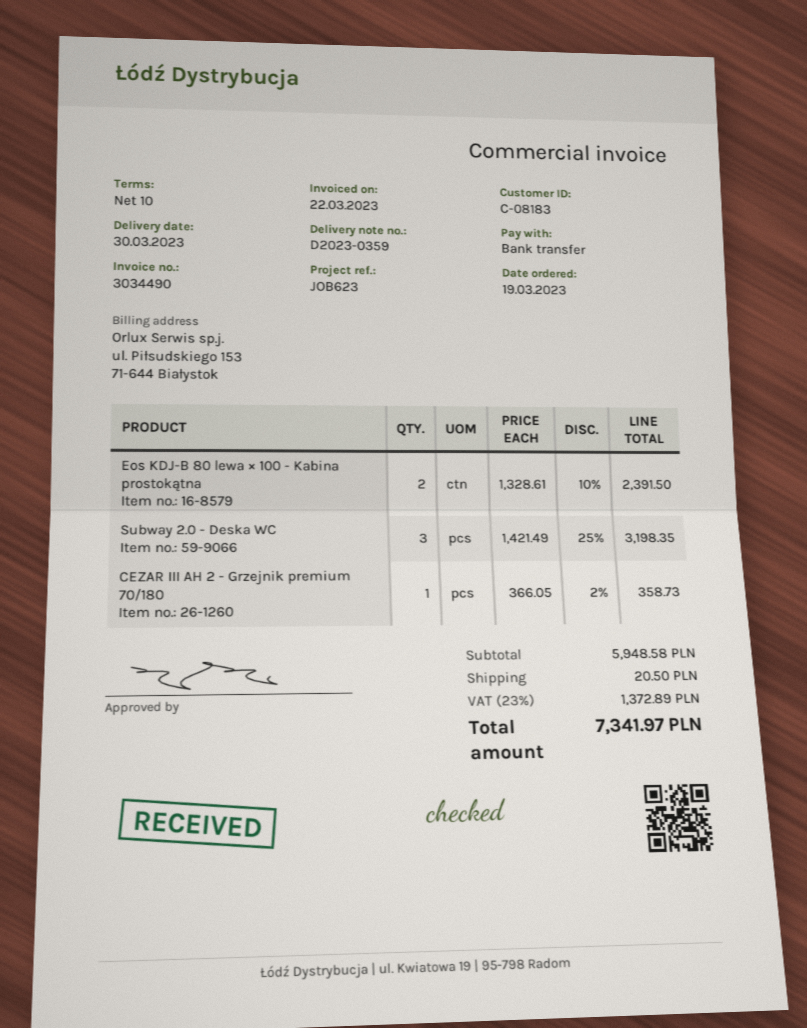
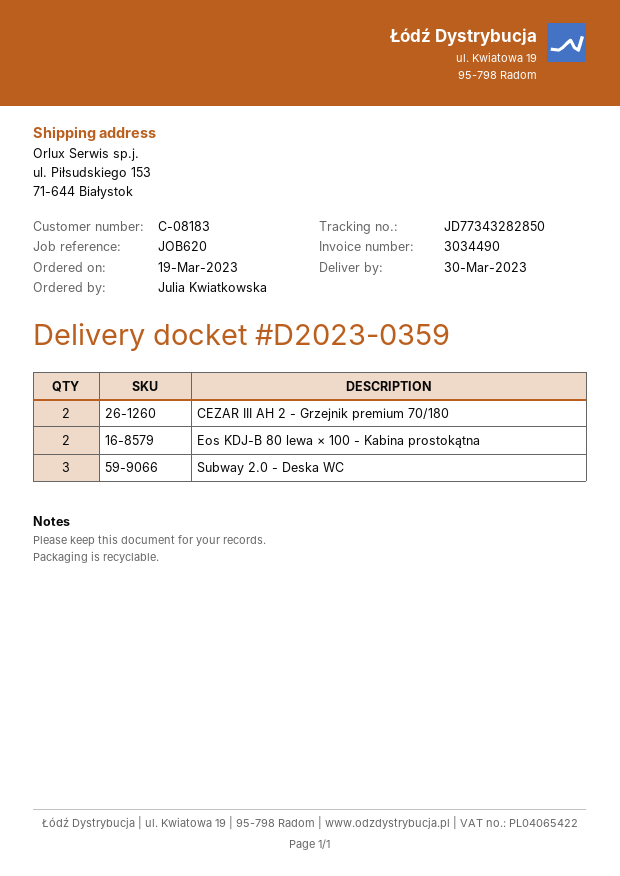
reference: JOB623 -> JOB620
CEZAR III AH 2 - Grzejnik premium 70/180: 1 -> 2

